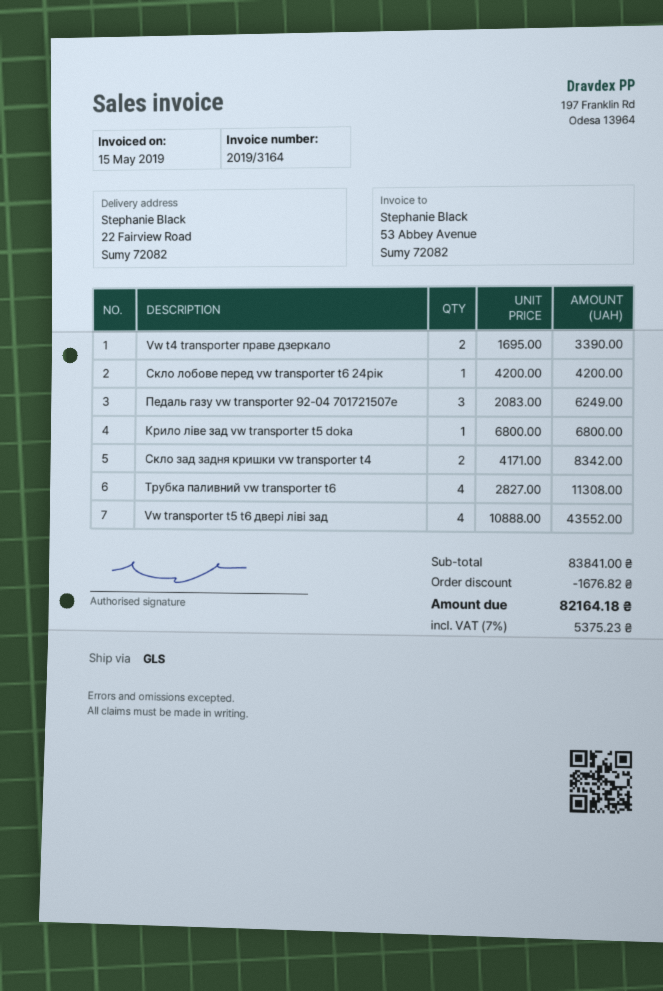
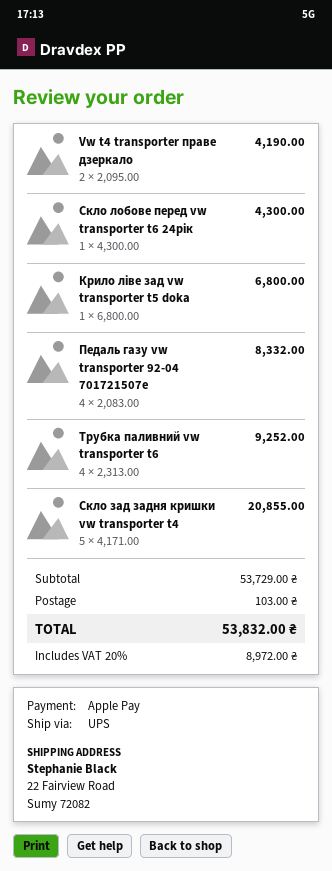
shipping method: GLS -> UPS
Vw t4 transporter праве дзеркало: 2 x 1695.00 = 3390.00 -> 2 x 2095.00 = 4190.00
Скло лобове перед vw transporter t6 24рік: 1 x 4200.00 = 4200.00 -> 1 x 4300.00 = 4300.00
Педаль газу vw transporter 92-04 701721507e: 3 x 2083.00 = 6249.00 -> 4 x 2083.00 = 8332.00
Скло зад задня кришки vw transporter t4: 2 x 4171.00 = 8342.00 -> 5 x 4171.00 = 20855.00
Трубка паливний vw transporter t6: 4 x 2827.00 = 11308.00 -> 4 x 2313.00 = 9252.00
Vw transporter t5 t6 двері ліві зад: 4 x 10888.00 = 43552.00 -> none
subtotal: 83841.00 -> 53729.00
discount: 1676.82 -> none
shipping: none -> 103.00
tax: 7% = 5375.23 -> 20% = 8972.00
total: 82164.18 -> 53832.00

